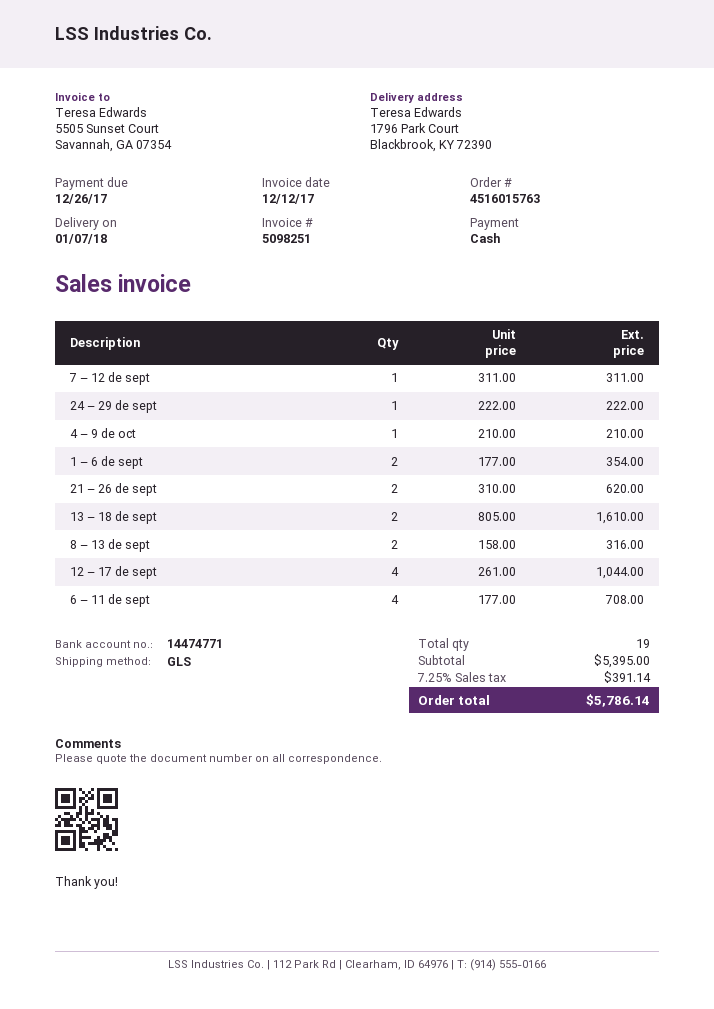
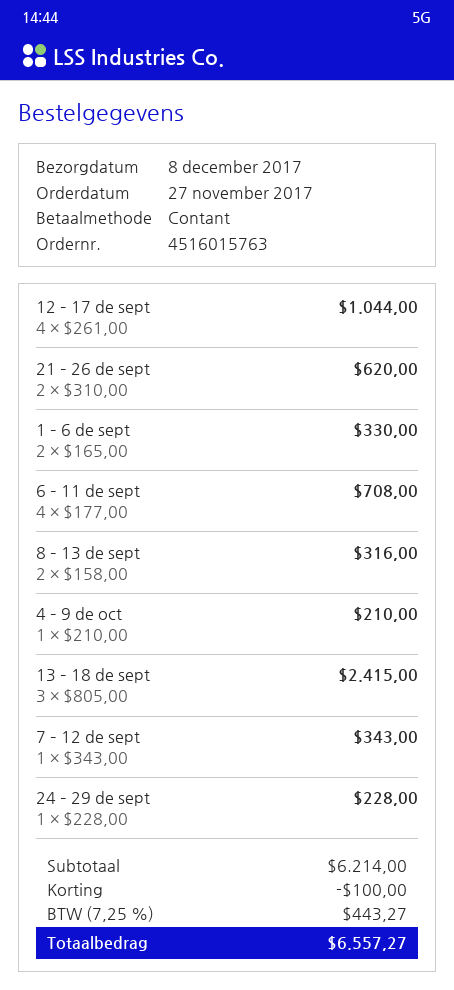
delivery date: 2018-01-07 -> 2017-12-08
7 – 12 de sept: 1 x 311.00 = 311.00 -> 1 x 343.00 = 343.00
24 – 29 de sept: 1 x 222.00 = 222.00 -> 1 x 228.00 = 228.00
1 – 6 de sept: 2 x 177.00 = 354.00 -> 2 x 165.00 = 330.00
13 – 18 de sept: 2 x 805.00 = 1610.00 -> 3 x 805.00 = 2415.00
subtotal: 5395.00 -> 6214.00
discount: none -> 100.00
tax: 7.25% = 391.14 -> 7.25% = 443.27
total: 5786.14 -> 6557.27

